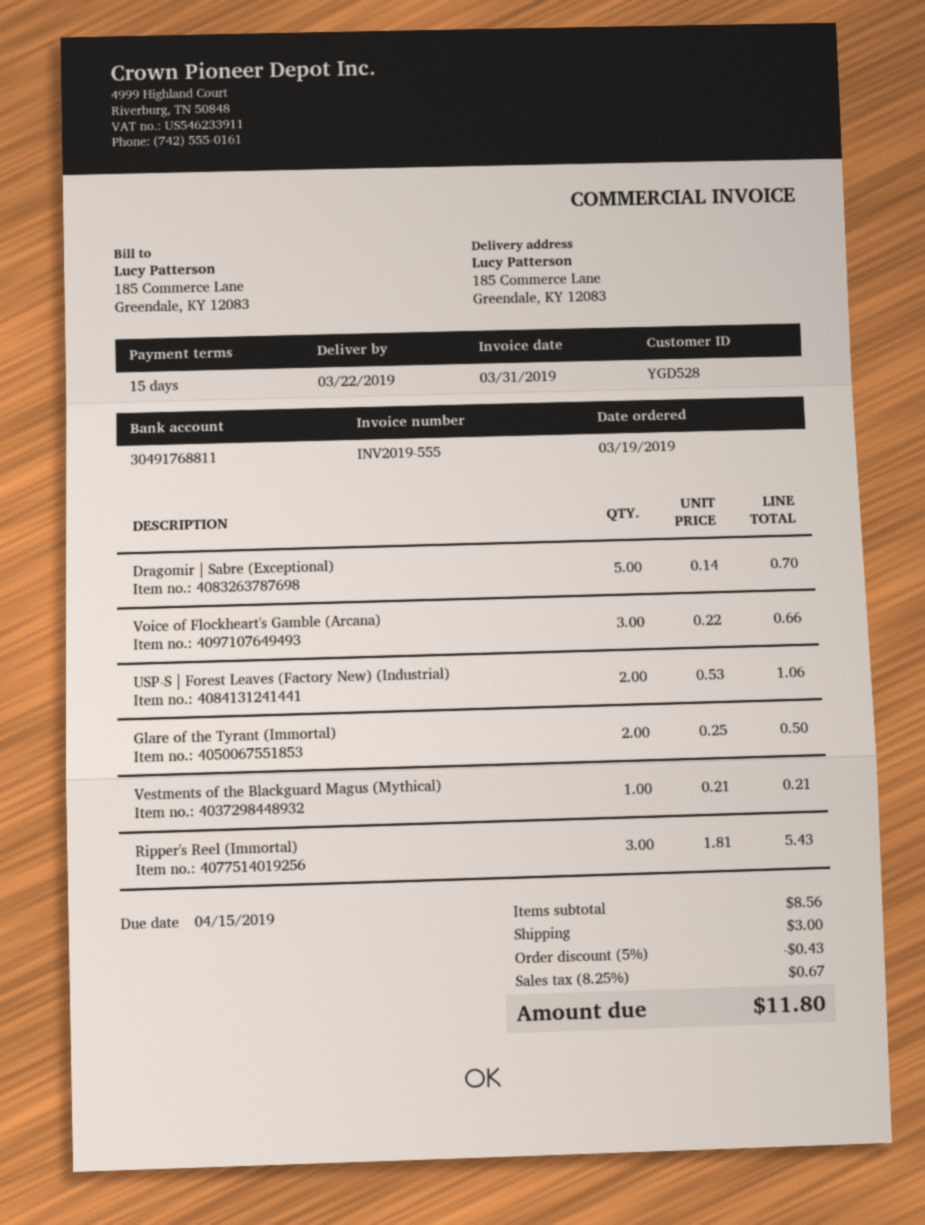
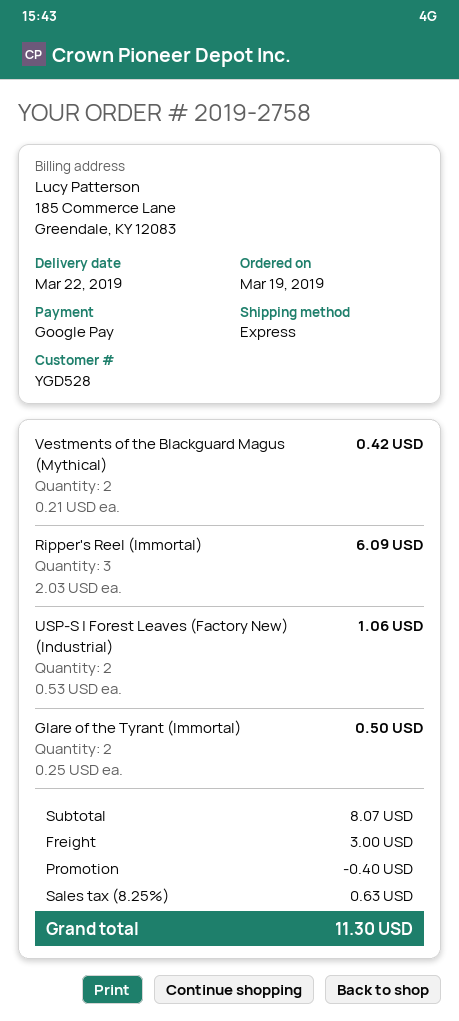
Dragomir | Sabre (Exceptional): 5 x 0.14 = 0.70 -> none
Voice of Flockheart's Gamble (Arcana): 3 x 0.22 = 0.66 -> none
Vestments of the Blackguard Magus (Mythical): 1 x 0.21 = 0.21 -> 2 x 0.21 = 0.42
Ripper's Reel (Immortal): 3 x 1.81 = 5.43 -> 3 x 2.03 = 6.09
subtotal: 8.56 -> 8.07
discount: 0.43 -> 0.40
tax: 8.25% = 0.67 -> 8.25% = 0.63
total: 11.80 -> 11.30

